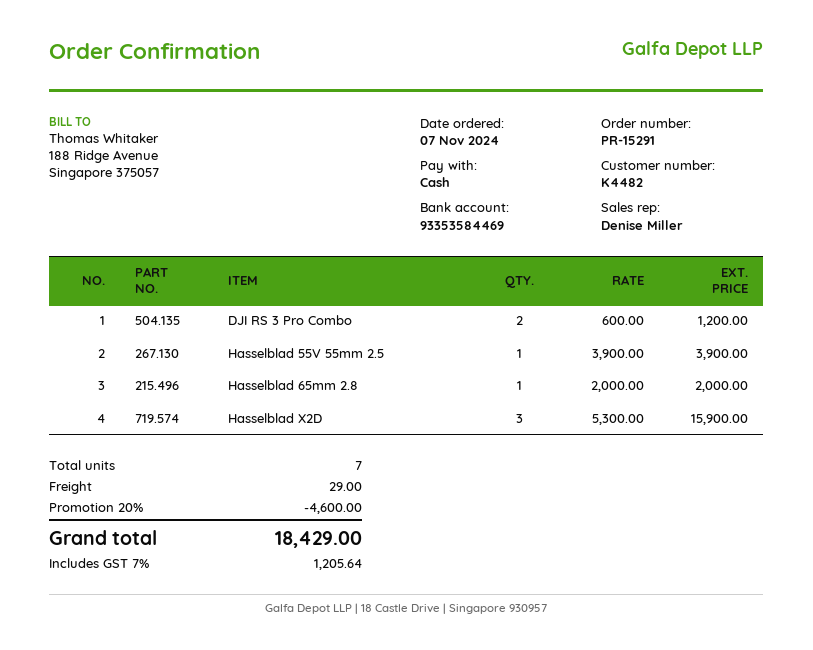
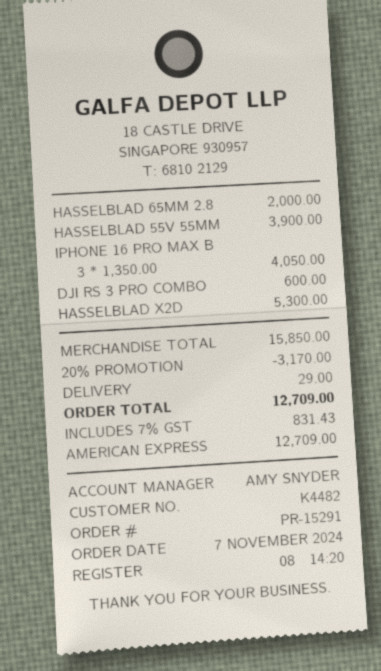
sales rep: Denise Miller -> AMY SNYDER
payment method: cash -> American Express
DJI RS 3 Pro Combo: 2 x 600.00 = 1200.00 -> 1 x 600.00 = 600.00
Hasselblad X2D: 3 x 5300.00 = 15900.00 -> 1 x 5300.00 = 5300.00
IPHONE 16 PRO MAX B: none -> 3 x 1350.00 = 4050.00
discount: 20% = 4600.00 -> 20% = 3170.00
tax: 7% = 1205.64 -> 7% = 831.43
total: 18429.00 -> 12709.00

